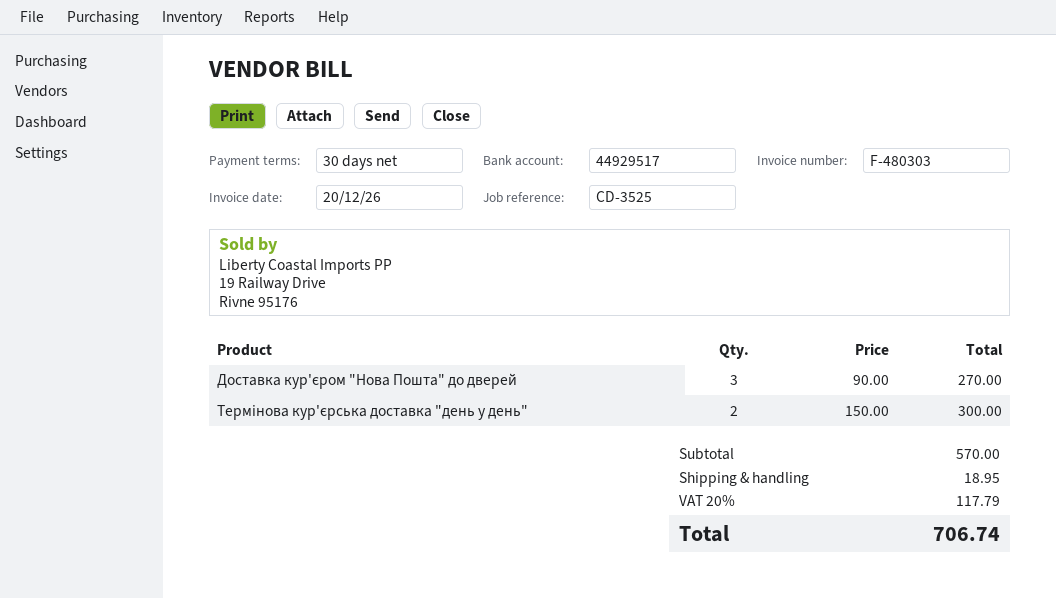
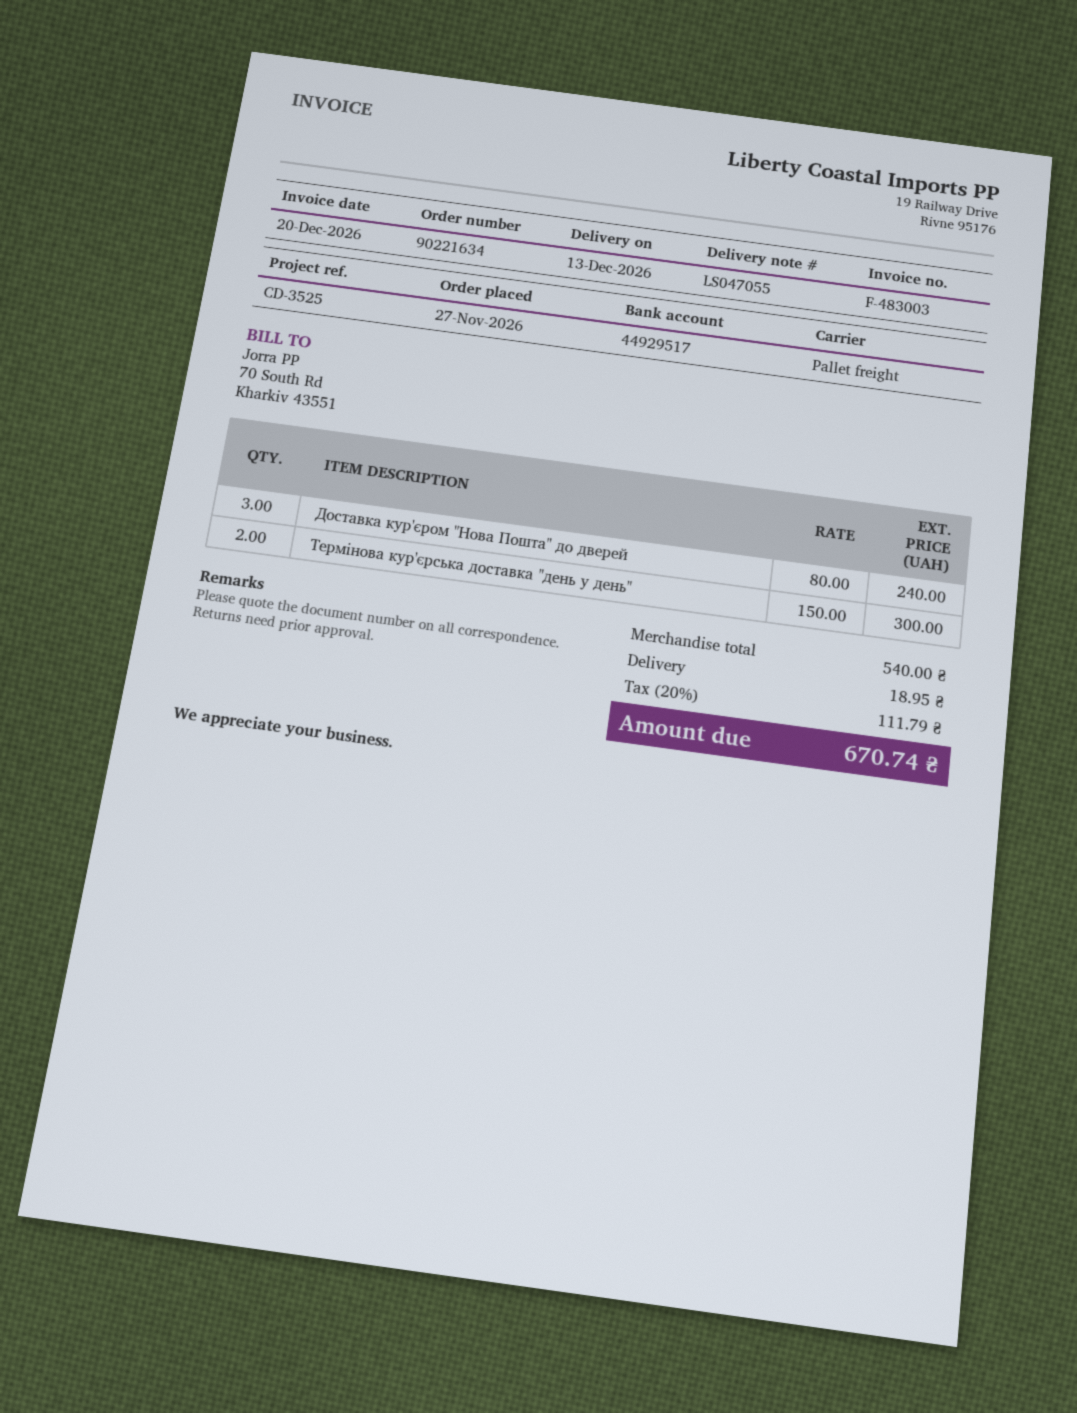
invoice number: F-480303 -> F-483003
Доставка кур'єром "Нова Пошта" до дверей: 3 x 90.00 = 270.00 -> 3 x 80.00 = 240.00
subtotal: 570.00 -> 540.00
tax: 20% = 117.79 -> 20% = 111.79
total: 706.74 -> 670.74

